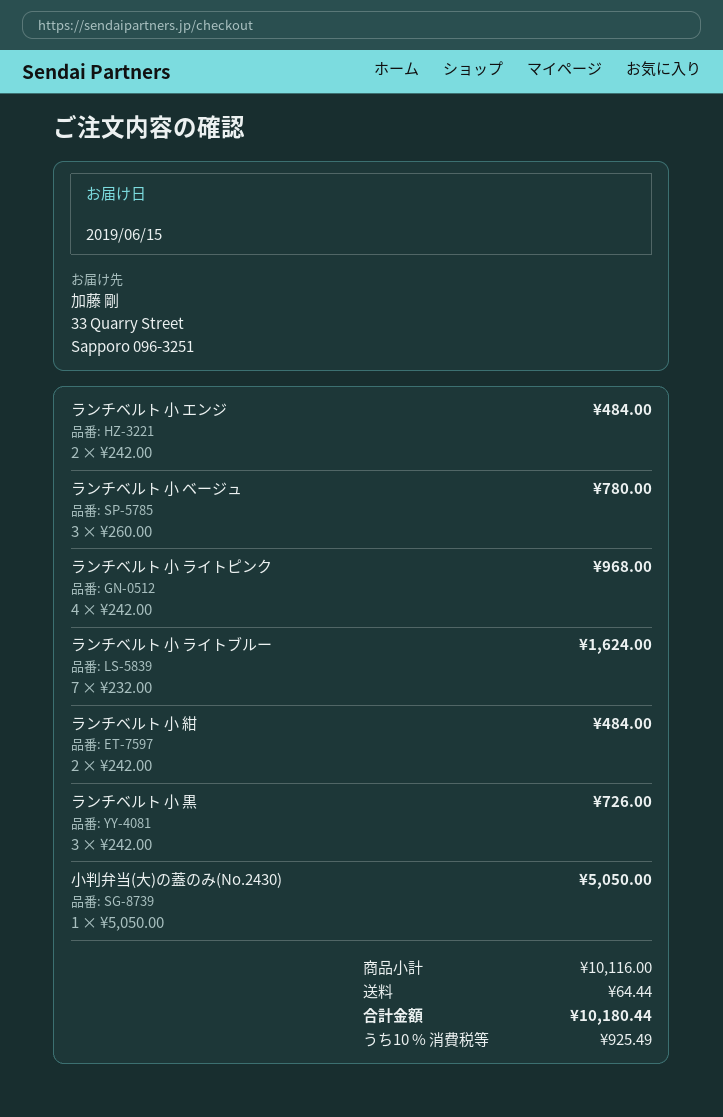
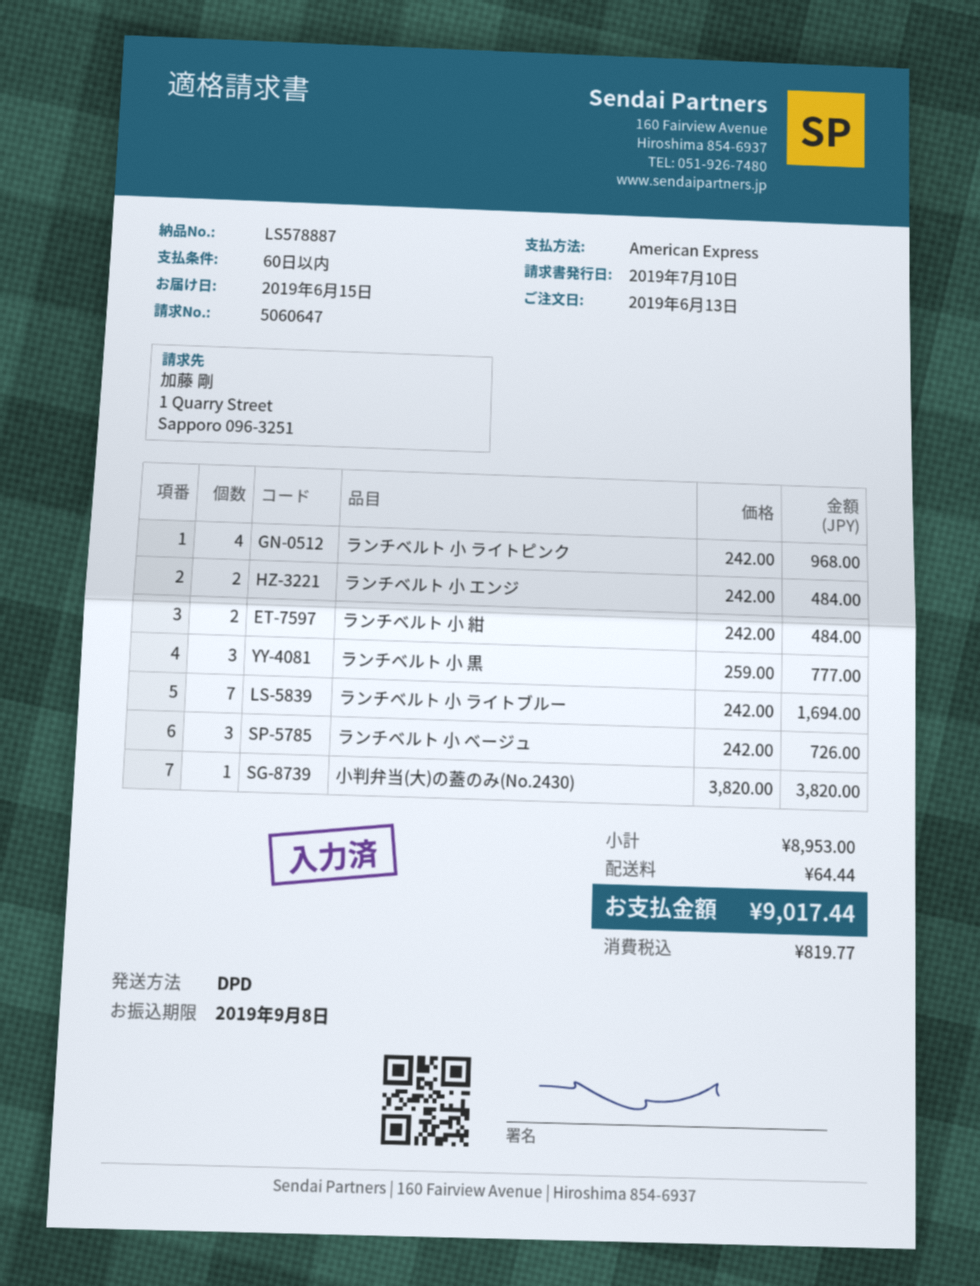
ランチベルト 小 ベージュ: 3 x 260.00 = 780.00 -> 3 x 242.00 = 726.00
ランチベルト 小 ライトブルー: 7 x 232.00 = 1624.00 -> 7 x 242.00 = 1694.00
ランチベルト 小 黒: 3 x 242.00 = 726.00 -> 3 x 259.00 = 777.00
小判弁当(大)の蓋のみ(No.2430): 1 x 5050.00 = 5050.00 -> 1 x 3820.00 = 3820.00
subtotal: 10116.00 -> 8953.00
tax: 925.49 -> 819.77
total: 10180.44 -> 9017.44

